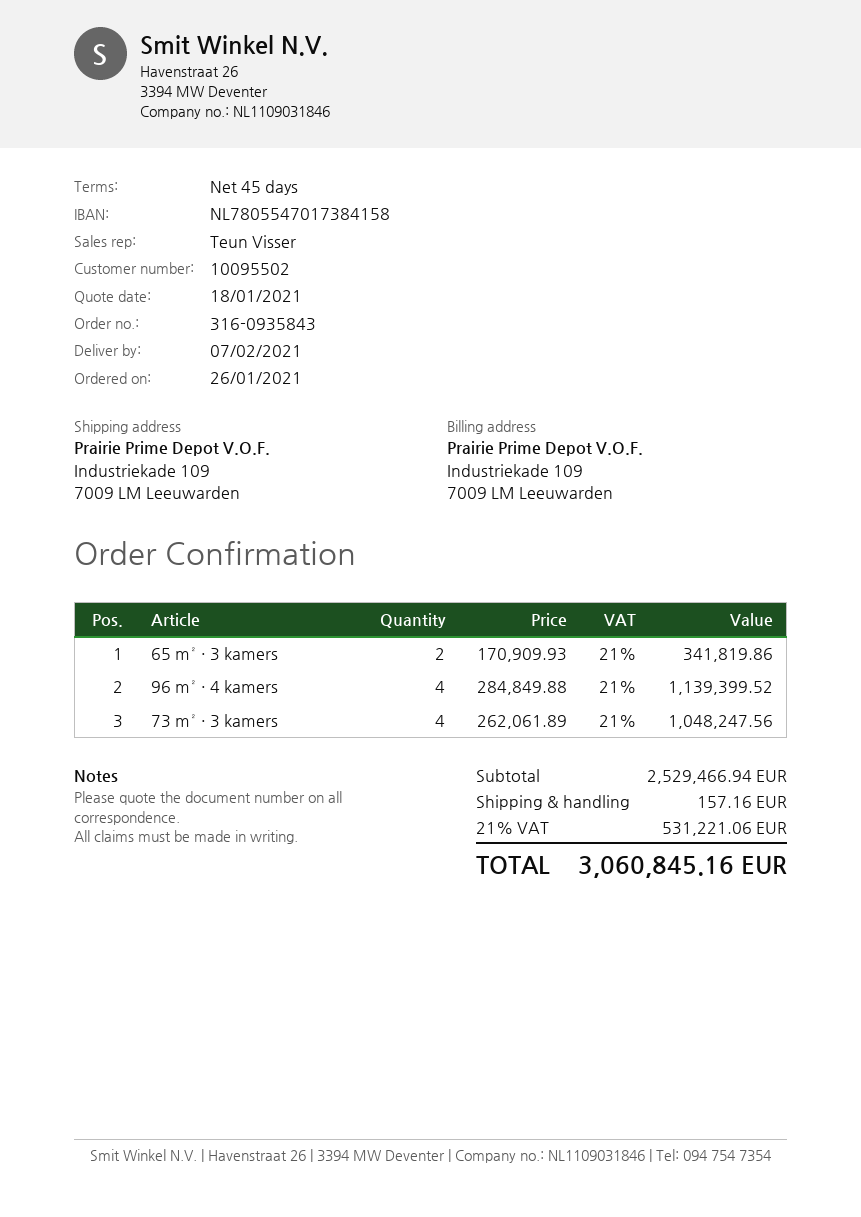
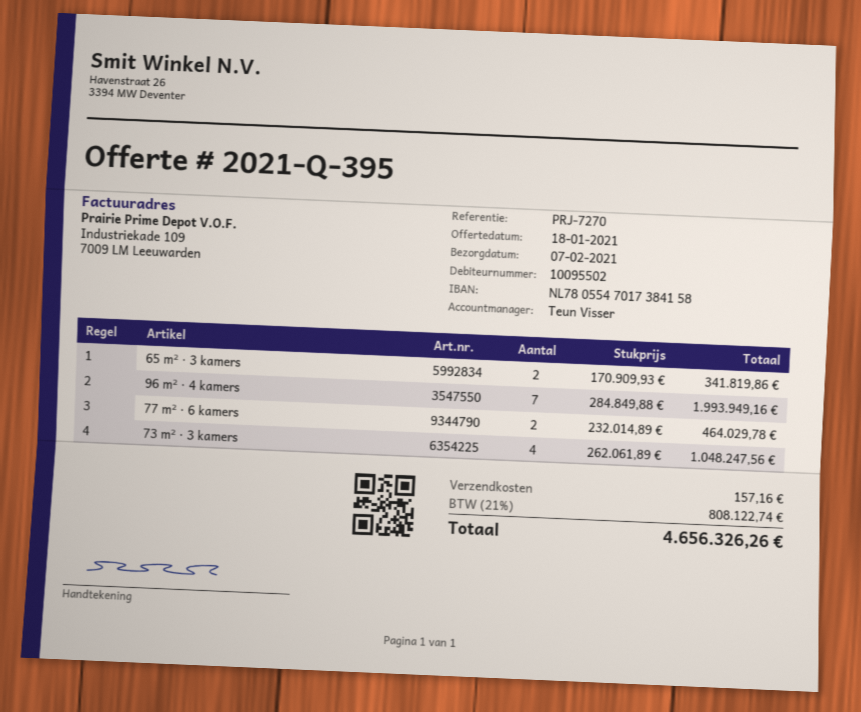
96 m² · 4 kamers: 4 x 284849.88 = 1139399.52 -> 7 x 284849.88 = 1993949.16
77 m² · 6 kamers: none -> 2 x 232014.89 = 464029.78
tax: 21% = 531221.06 -> 21% = 808122.74
total: 3060845.16 -> 4656326.26

